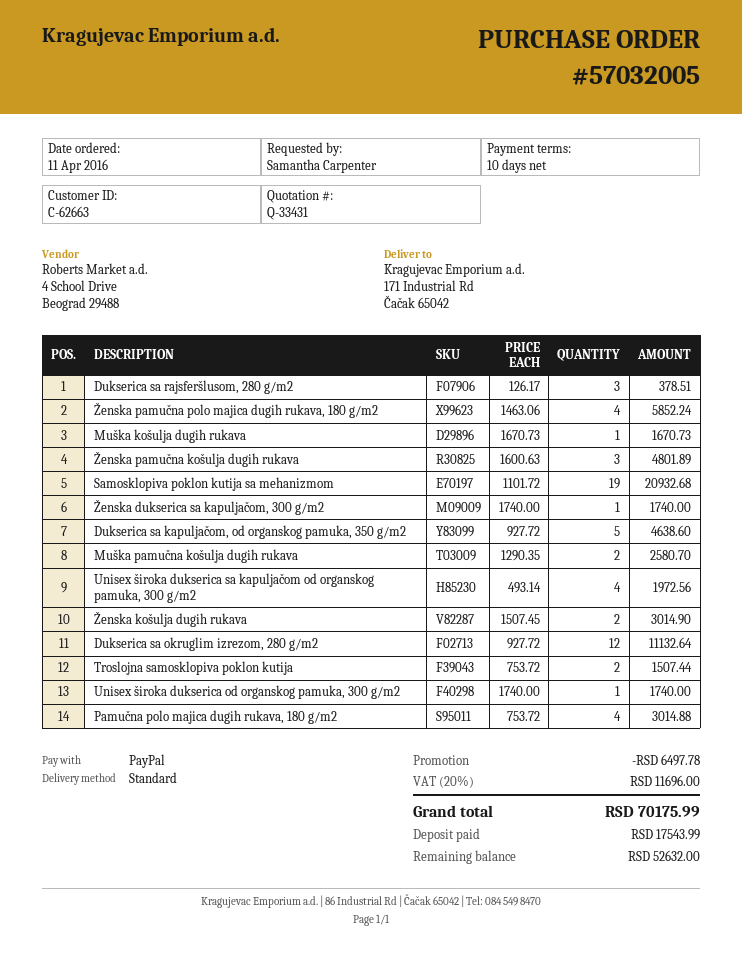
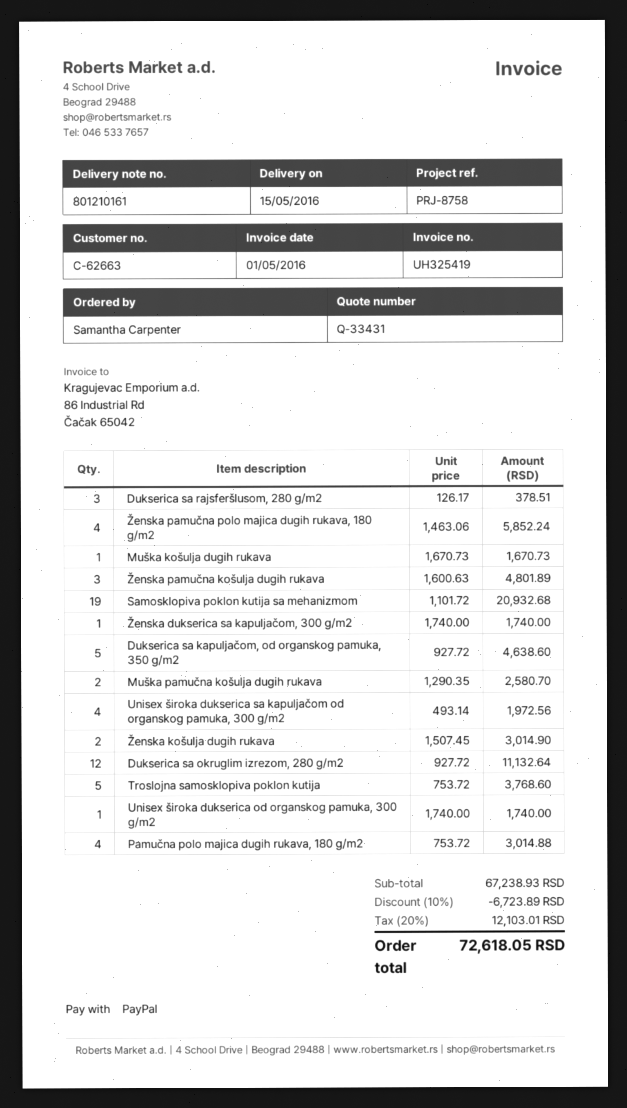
Troslojna samosklopiva poklon kutija: 2 x 753.72 = 1507.44 -> 5 x 753.72 = 3768.60
discount: 6497.78 -> 6723.89
tax: 20% = 11696.00 -> 20% = 12103.01
total: 70175.99 -> 72618.05

